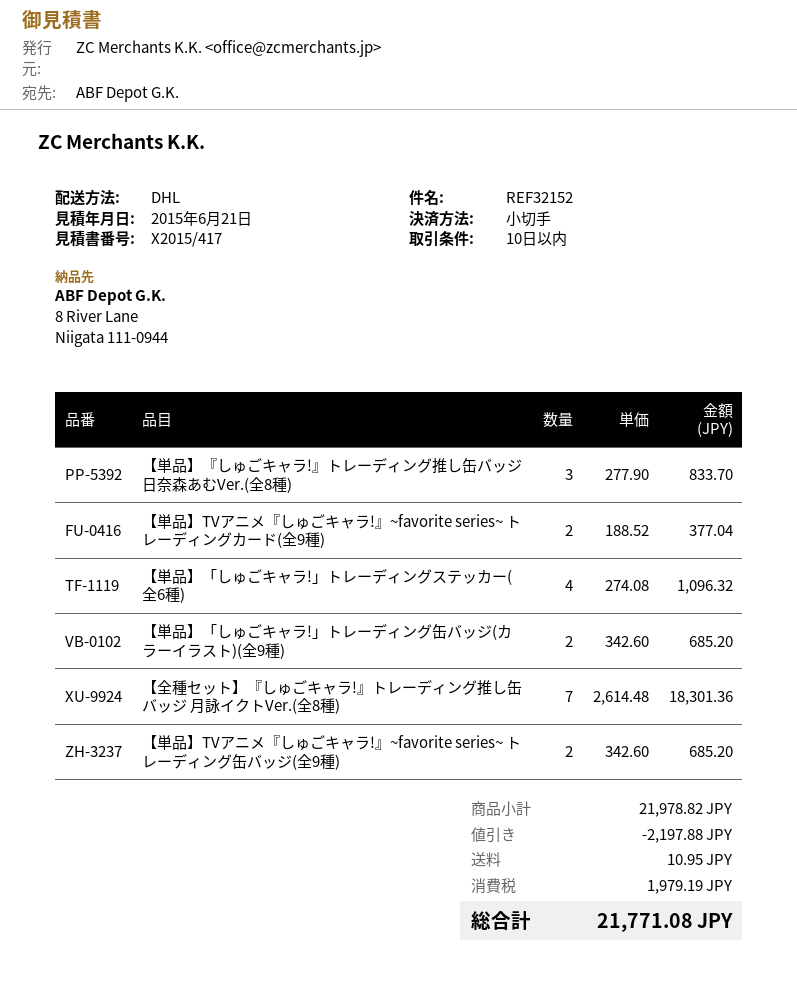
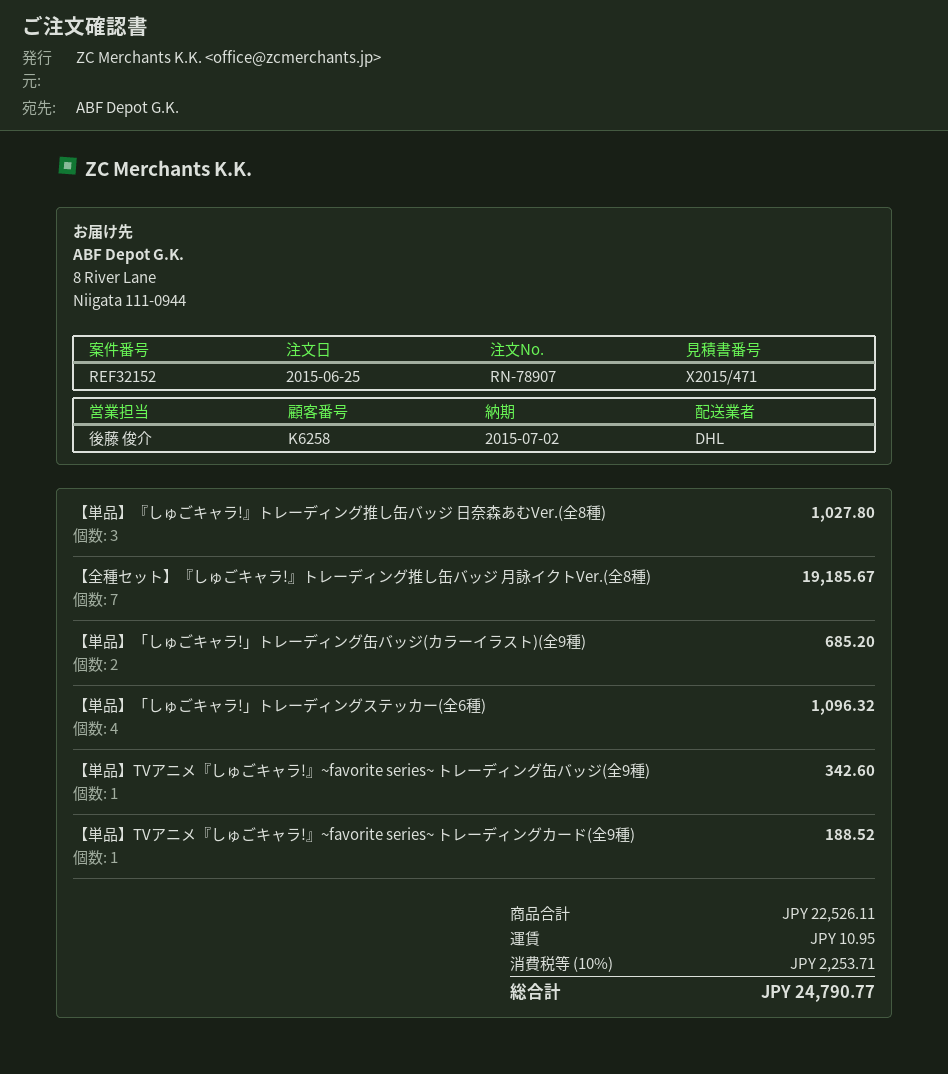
quote number: X2015/417 -> X2015/471
【単品】『しゅごキャラ!』トレーディング推し缶バッジ 日奈森あむVer.(全8種): 3 for 833.70 -> 3 for 1027.80
【単品】TVアニメ『しゅごキャラ!』~favorite series~ トレーディングカード(全9種): 2 for 377.04 -> 1 for 188.52
【全種セット】『しゅごキャラ!』トレーディング推し缶バッジ 月詠イクトVer.(全8種): 7 for 18301.36 -> 7 for 19185.67
【単品】TVアニメ『しゅごキャラ!』~favorite series~ トレーディング缶バッジ(全9種): 2 for 685.20 -> 1 for 342.60
subtotal: 21978.82 -> 22526.11
discount: 2197.88 -> none
tax: 1979.19 -> 2253.71
total: 21771.08 -> 24790.77

